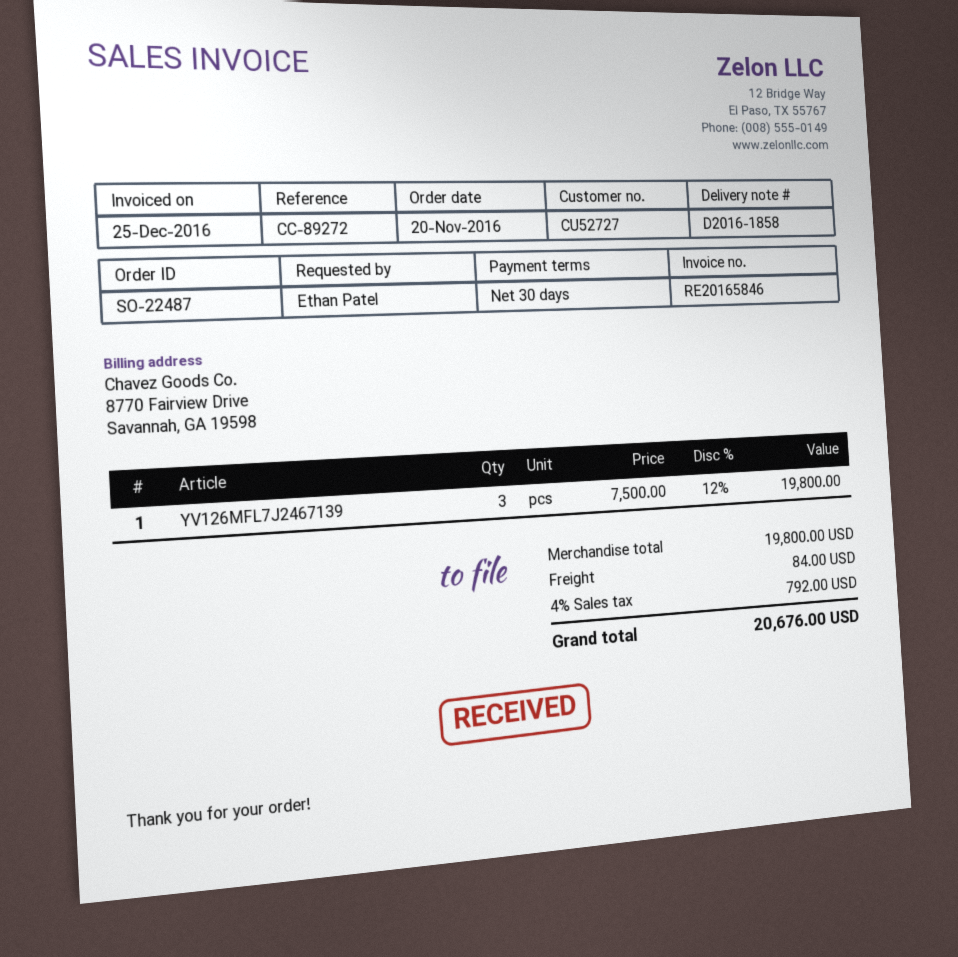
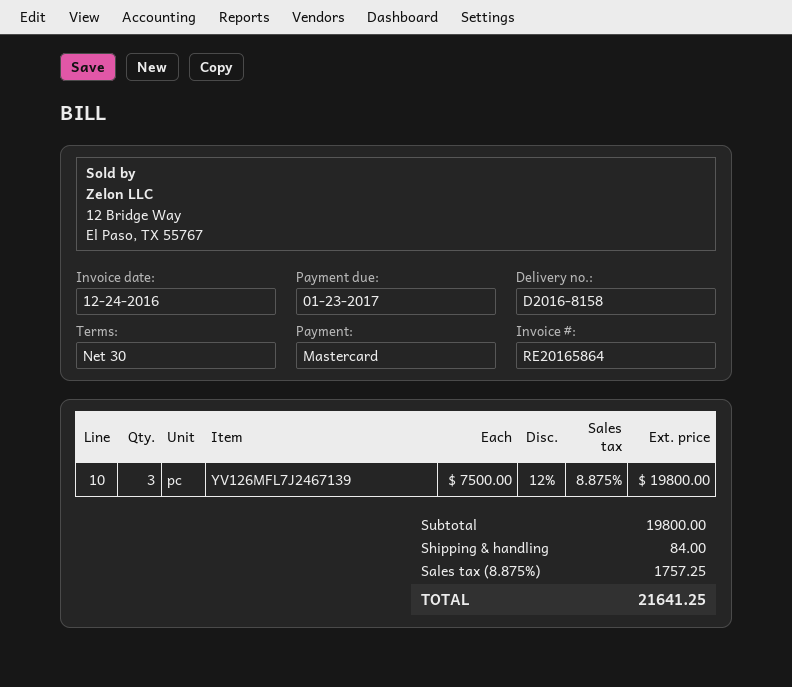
delivery note number: D2016-1858 -> D2016-8158
invoice number: RE20165846 -> RE20165864
invoice date: 2016-12-25 -> 2016-12-24
tax: 4% = 792.00 -> 8.875% = 1757.25
total: 20676.00 -> 21641.25

